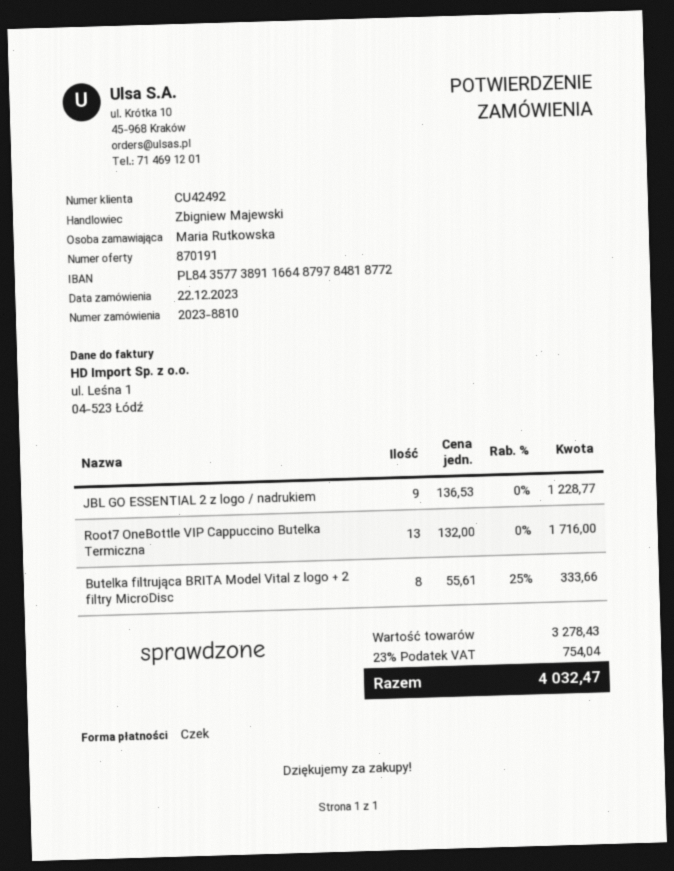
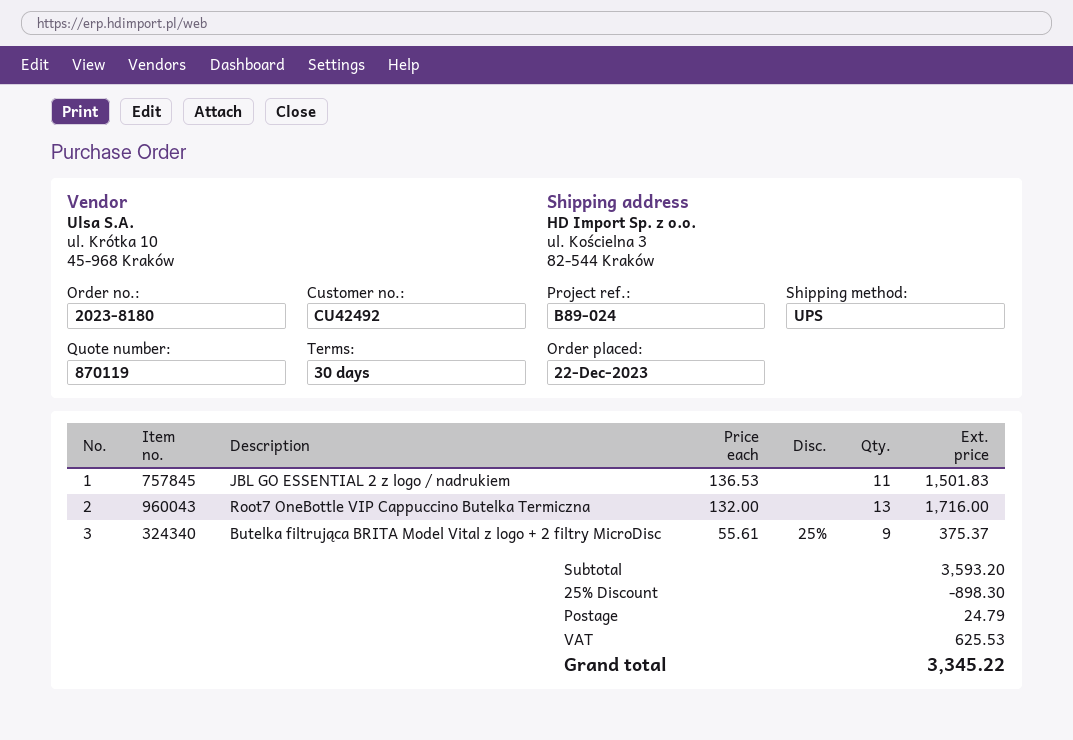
quote number: 870191 -> 870119
order number: 2023-8810 -> 2023-8180
JBL GO ESSENTIAL 2 z logo / nadrukiem: 9 x 136.53 = 1228.77 -> 11 x 136.53 = 1501.83
Butelka filtrująca BRITA Model Vital z logo + 2 filtry MicroDisc: 8 x 55.61 - 25% = 333.66 -> 9 x 55.61 - 25% = 375.37
subtotal: 3278.43 -> 3593.20
discount: none -> 25% = 898.30
shipping: none -> 24.79
tax: 754.04 -> 625.53
total: 4032.47 -> 3345.22

